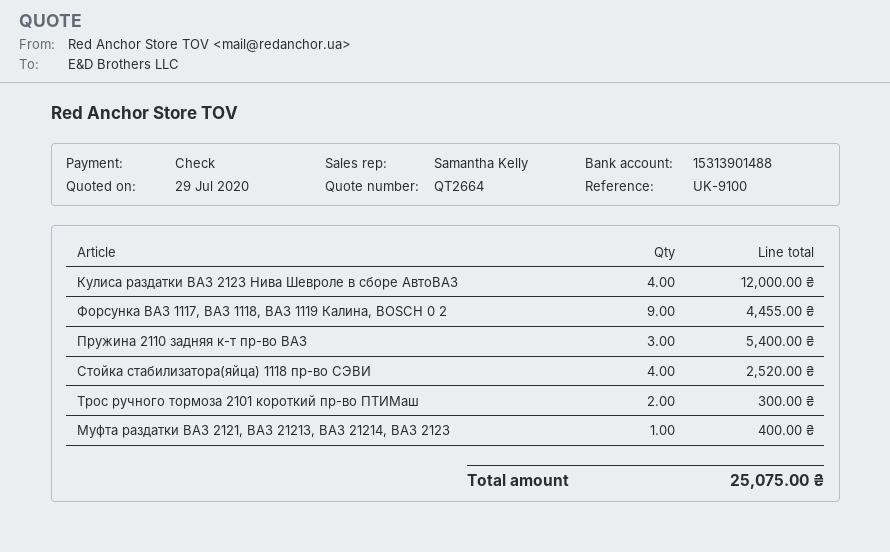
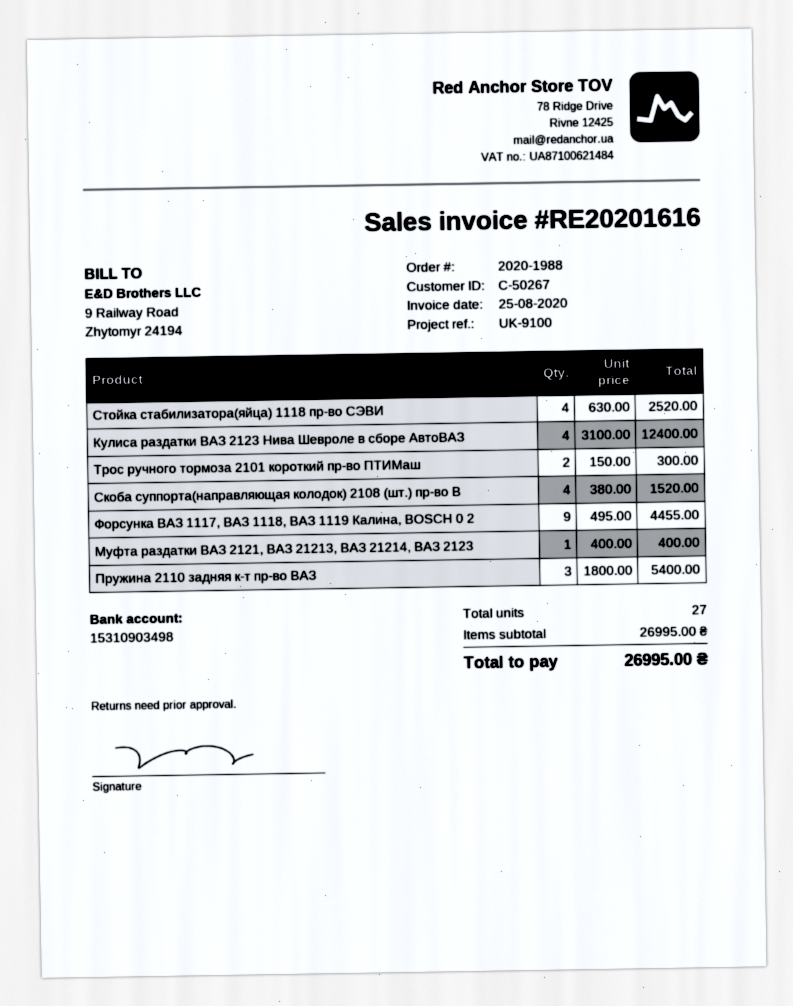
bank account: 15313901488 -> 15310903498
Кулиса раздатки ВАЗ 2123 Нива Шевроле в сборе АвтоВАЗ: 4 for 12000.00 -> 4 for 12400.00
Скоба суппорта(направляющая колодок) 2108 (шт.) пр-во В: none -> 4 for 1520.00
total: 25075.00 -> 26995.00

